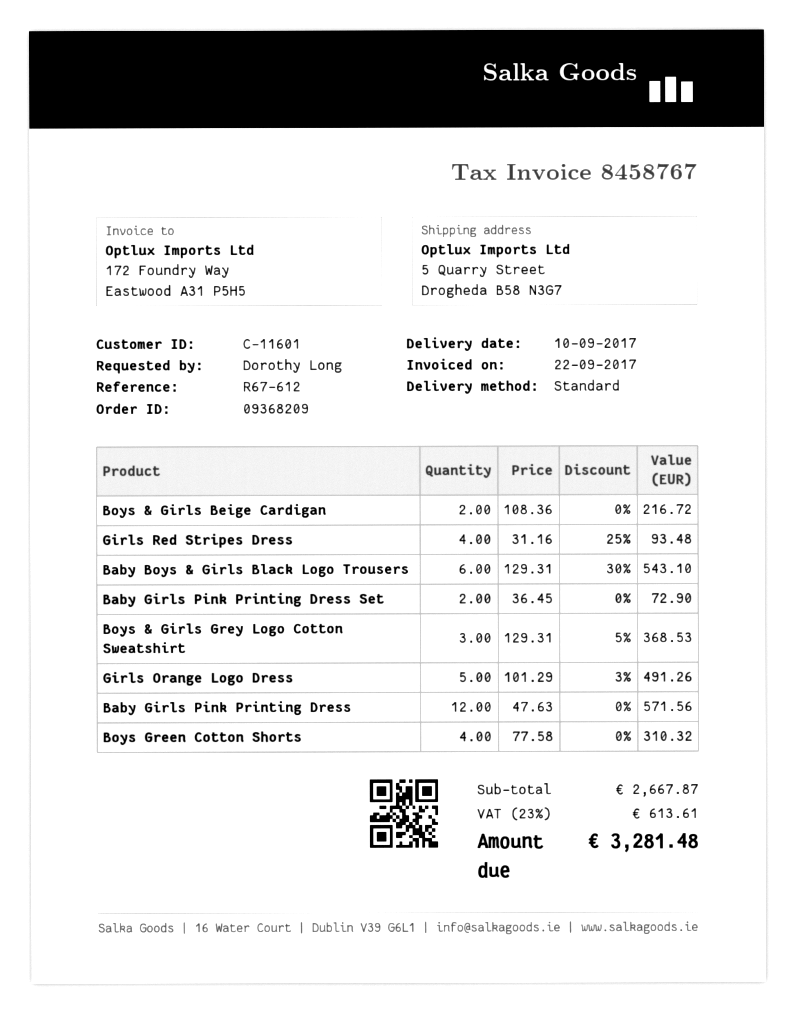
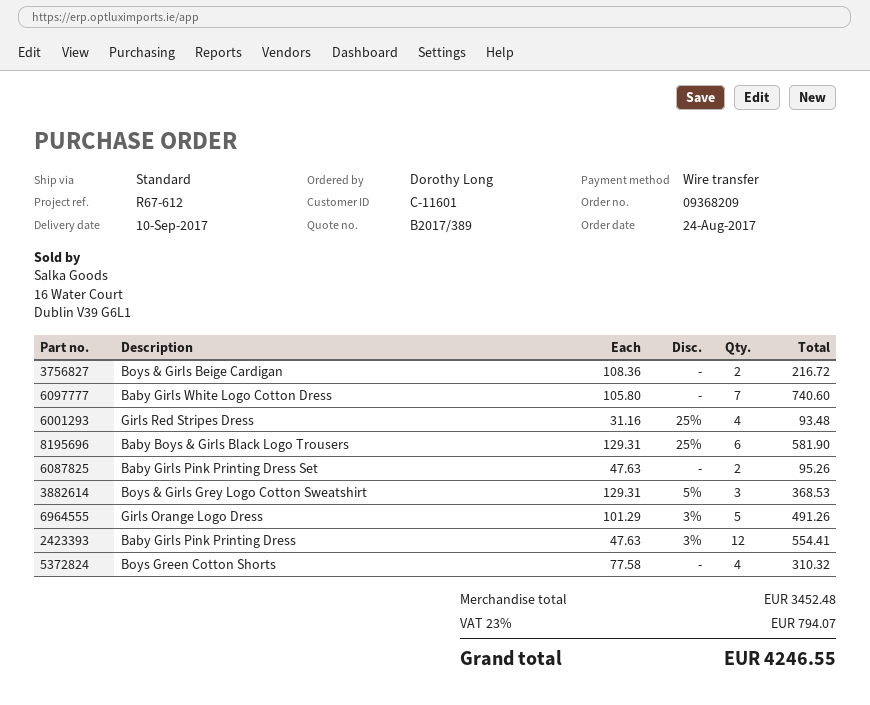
Baby Boys & Girls Black Logo Trousers: 6 x 129.31 - 30% = 543.10 -> 6 x 129.31 - 25% = 581.90
Baby Girls Pink Printing Dress Set: 2 x 36.45 = 72.90 -> 2 x 47.63 = 95.26
Baby Girls Pink Printing Dress: 12 x 47.63 = 571.56 -> 12 x 47.63 - 3% = 554.41
Baby Girls White Logo Cotton Dress: none -> 7 x 105.80 = 740.60
subtotal: 2667.87 -> 3452.48
tax: 23% = 613.61 -> 23% = 794.07
total: 3281.48 -> 4246.55

